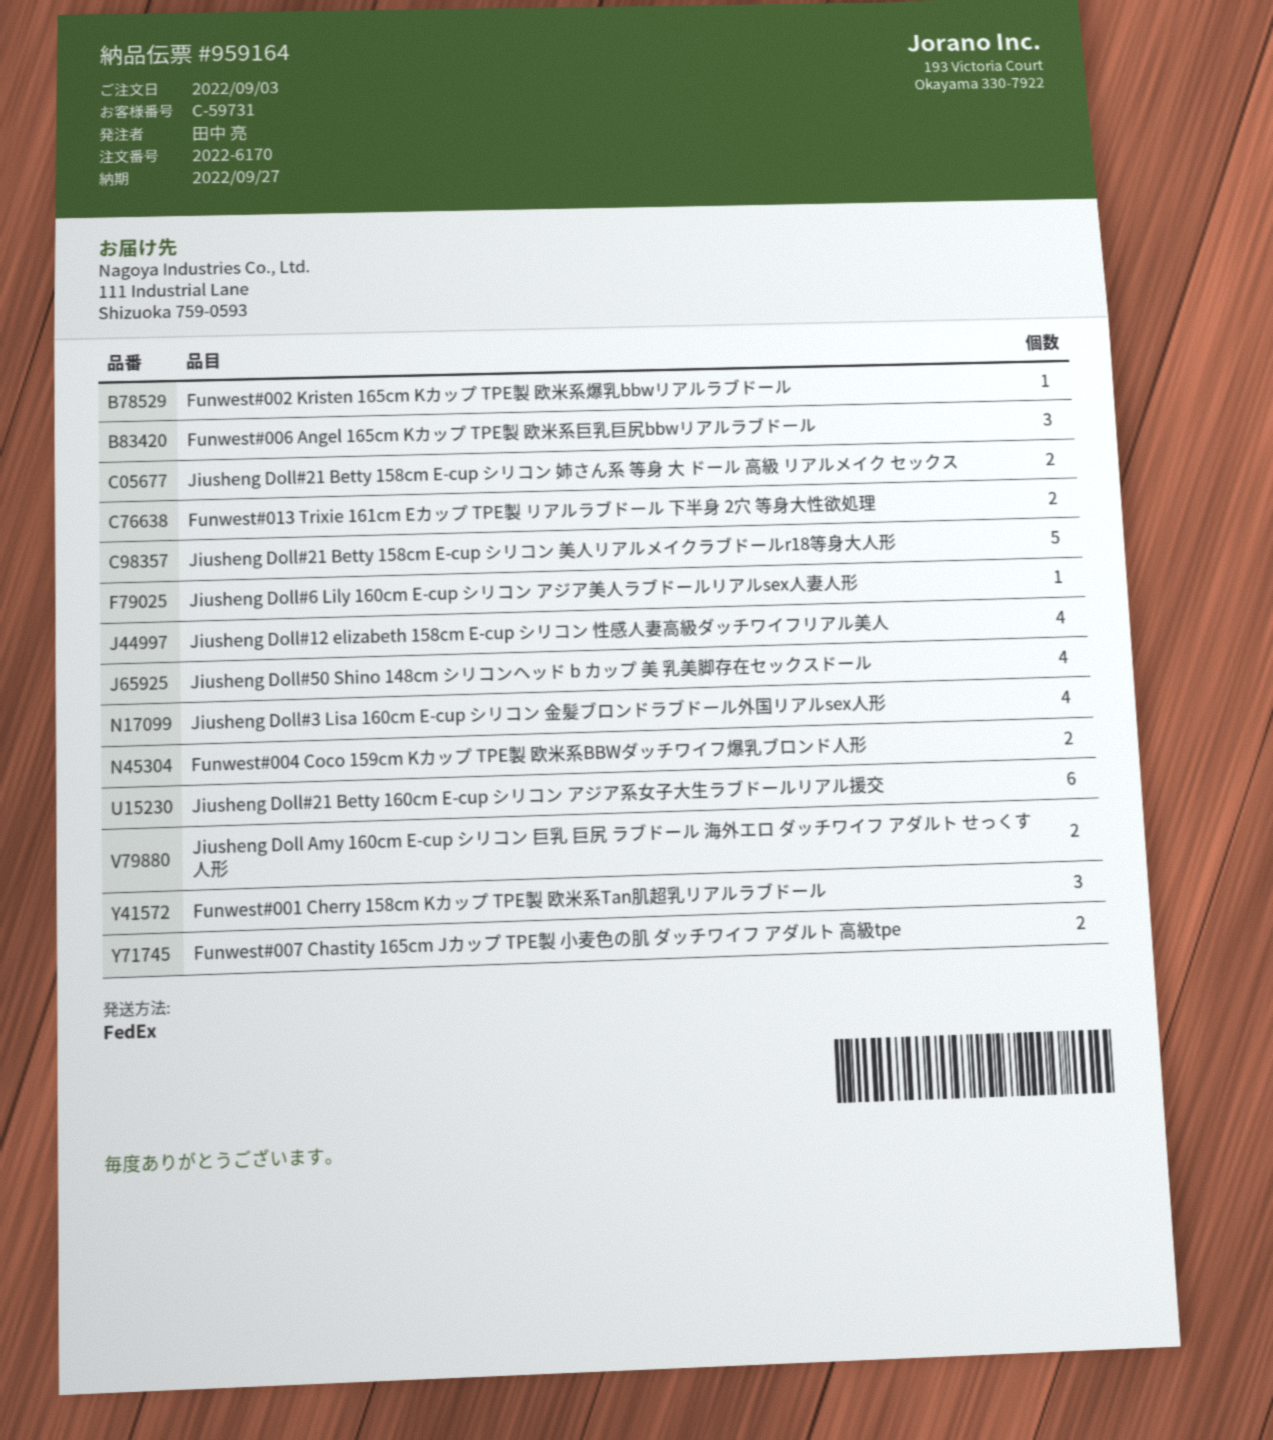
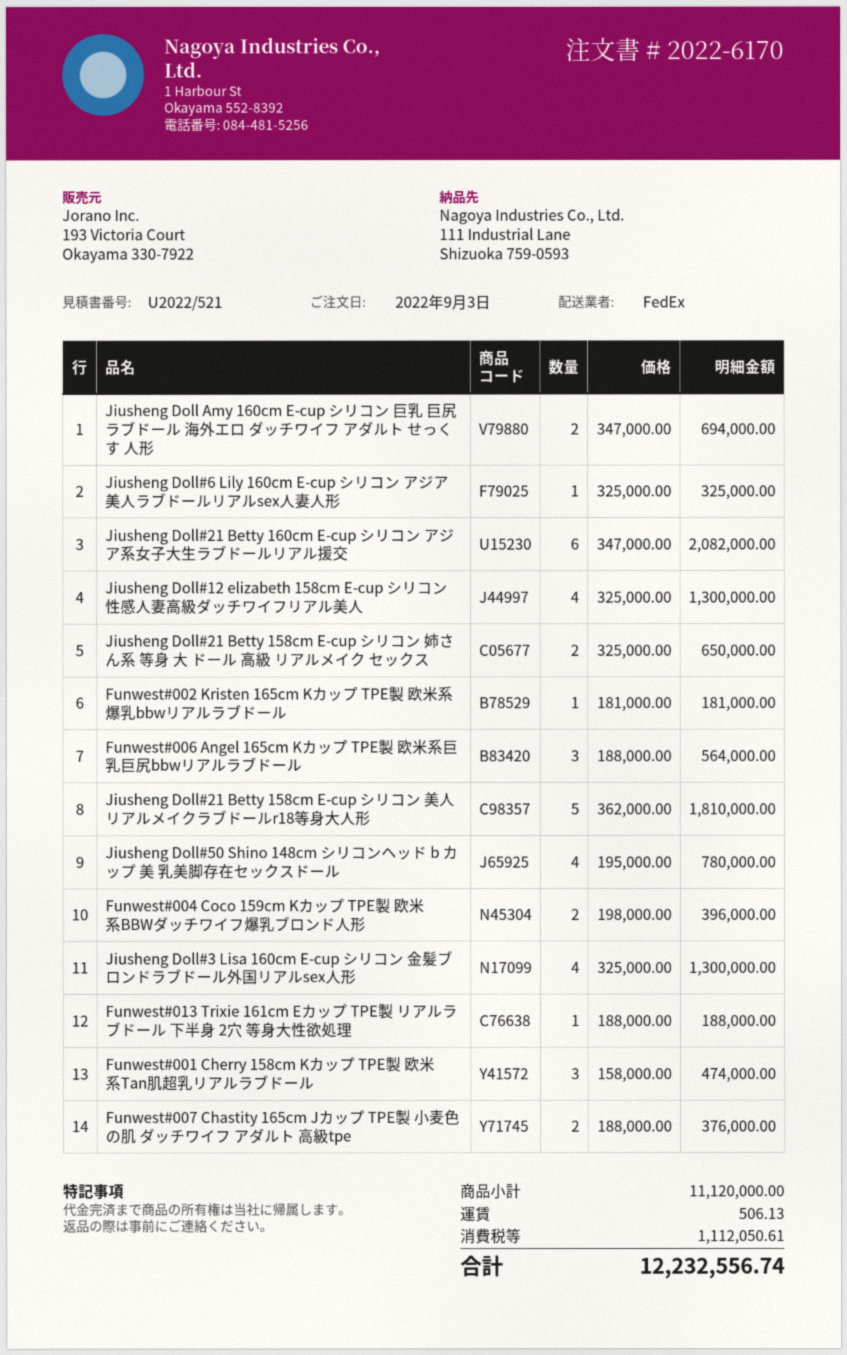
Funwest#013 Trixie 161cm Eカップ TPE製 リアルラブドール 下半身 2穴 等身大性欲処理: 2 -> 1

